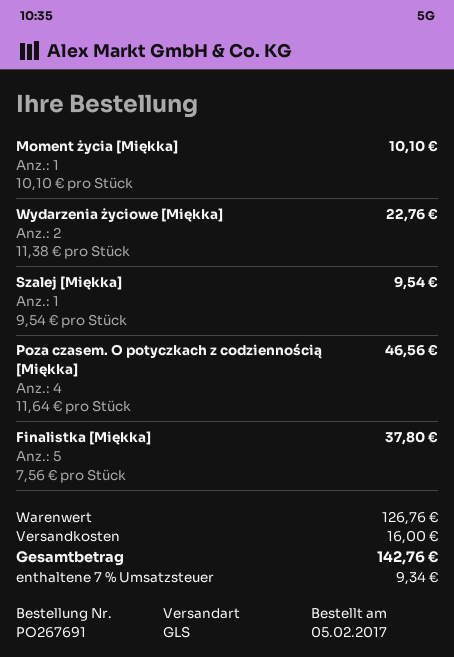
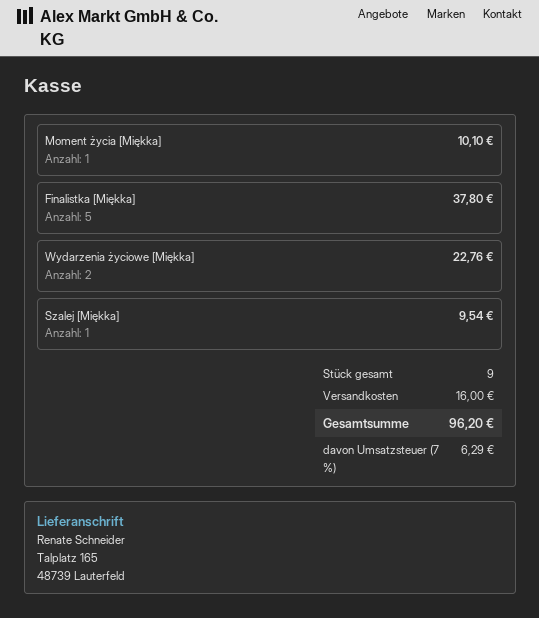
Poza czasem. O potyczkach z codziennością [Miękka]: 4 for 46.56 -> none
tax: 7% = 9.34 -> 7% = 6.29
total: 142.76 -> 96.20

